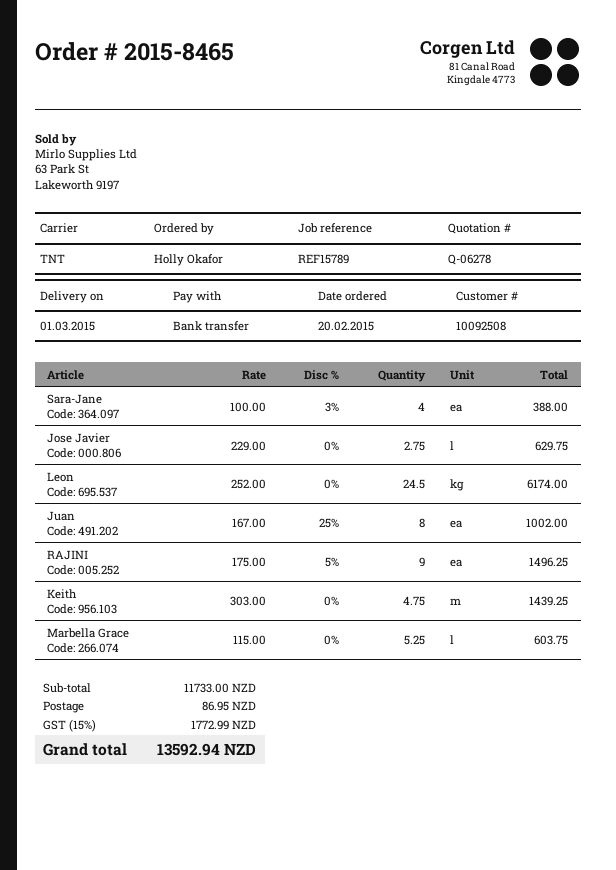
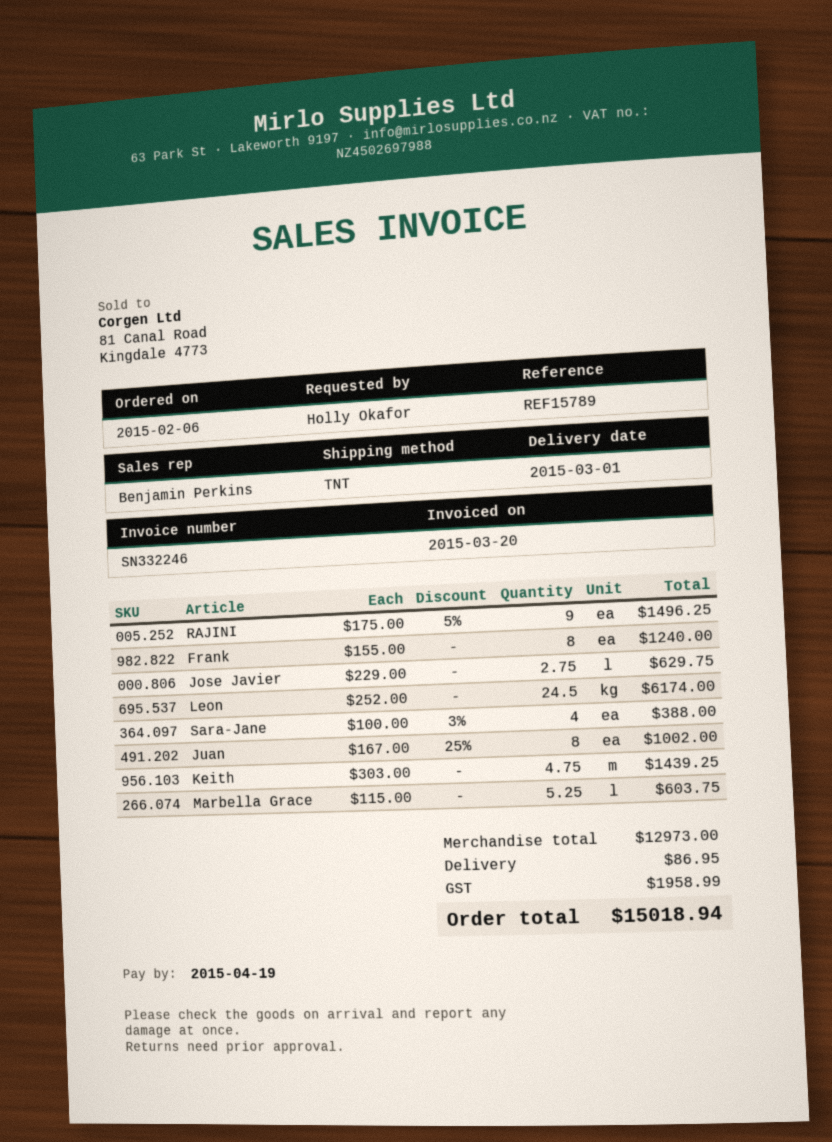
order date: 2015-02-20 -> 2015-02-06
Frank: none -> 8 x 155.00 = 1240.00
subtotal: 11733.00 -> 12973.00
tax: 1772.99 -> 1958.99
total: 13592.94 -> 15018.94

